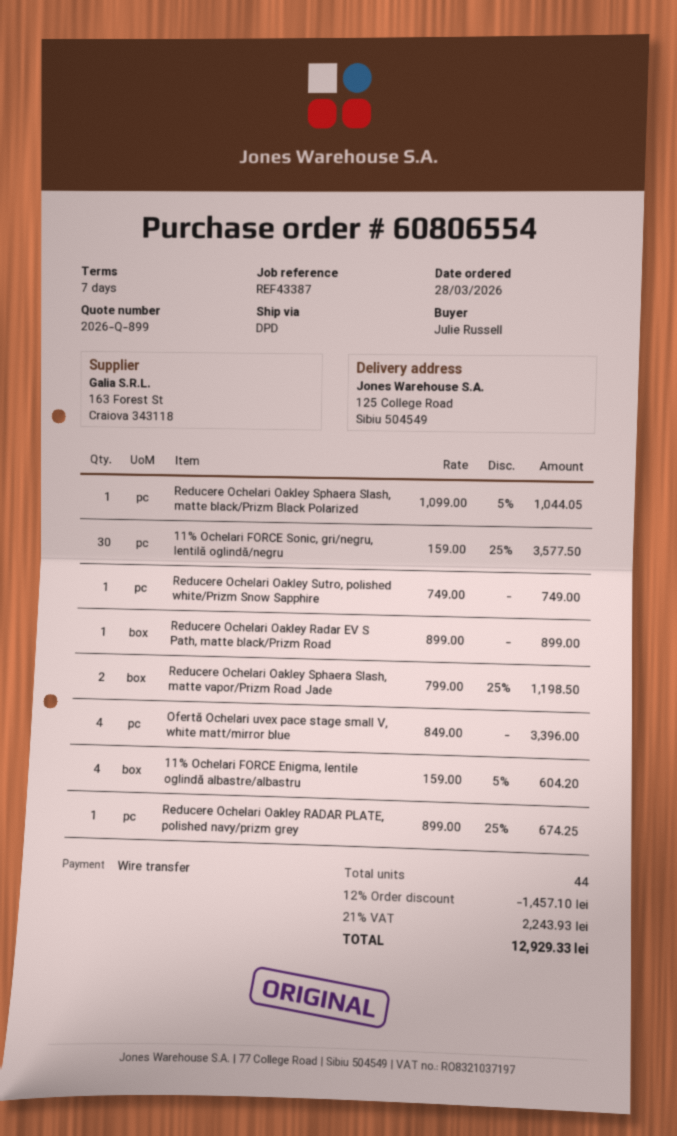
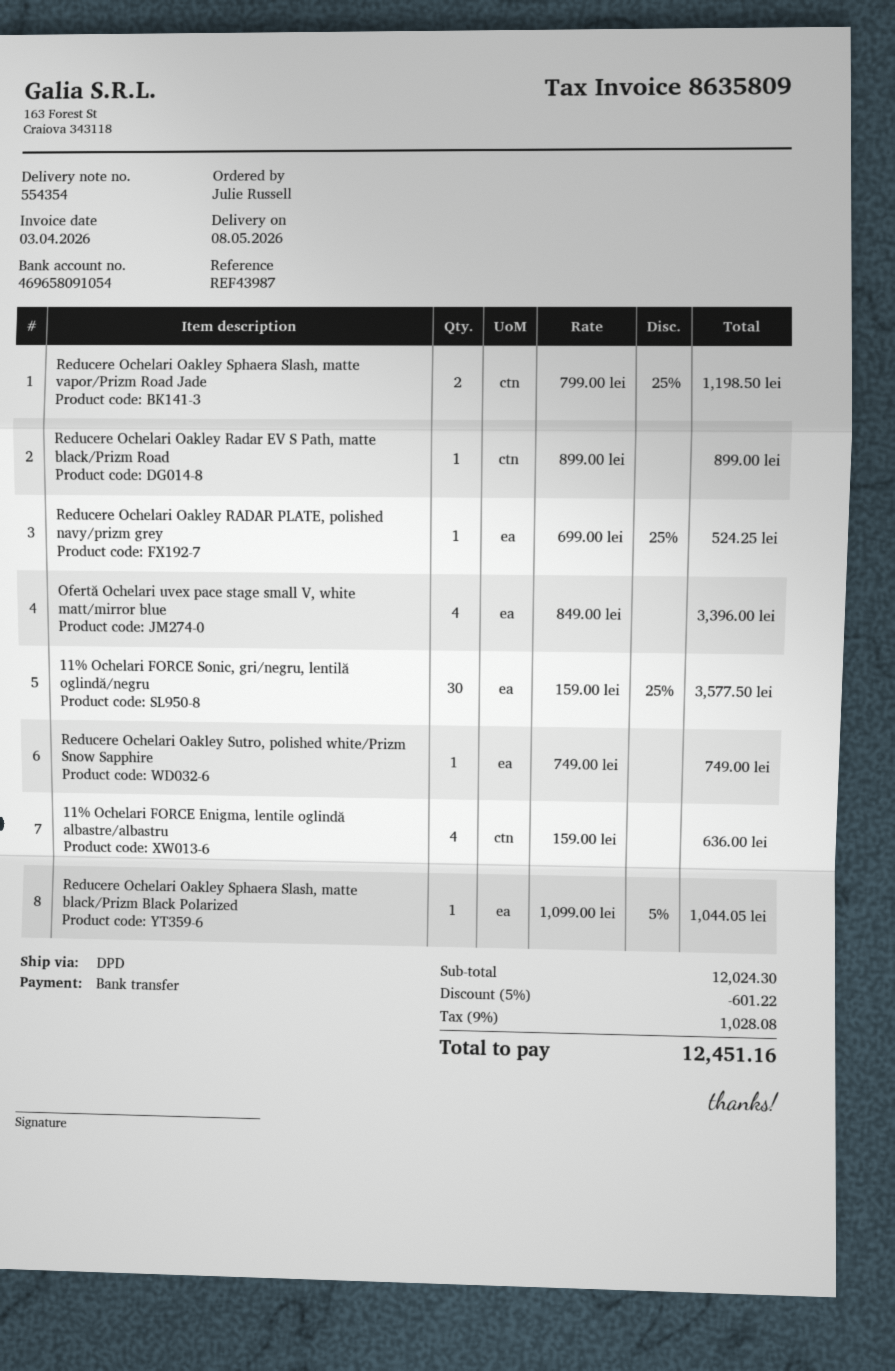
reference: REF43387 -> REF43987
11% Ochelari FORCE Enigma, lentile oglindă albastre/albastru: 4 x 159.00 - 5% = 604.20 -> 4 x 159.00 = 636.00
Reducere Ochelari Oakley RADAR PLATE, polished navy/prizm grey: 1 x 899.00 - 25% = 674.25 -> 1 x 699.00 - 25% = 524.25
discount: 12% = 1457.10 -> 5% = 601.22
tax: 21% = 2243.93 -> 9% = 1028.08
total: 12929.33 -> 12451.16

